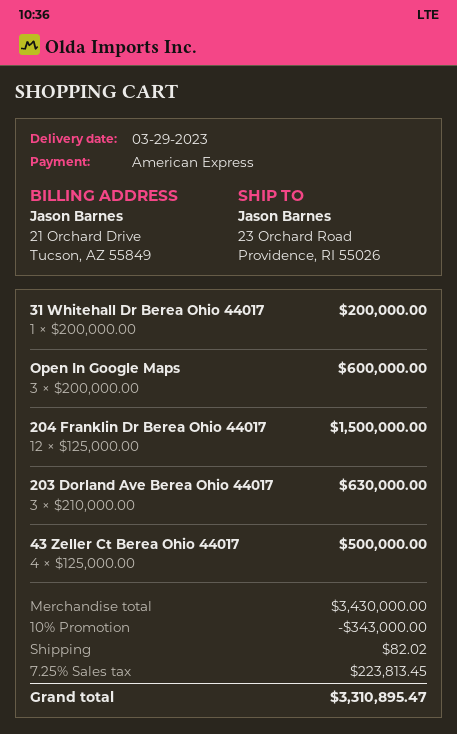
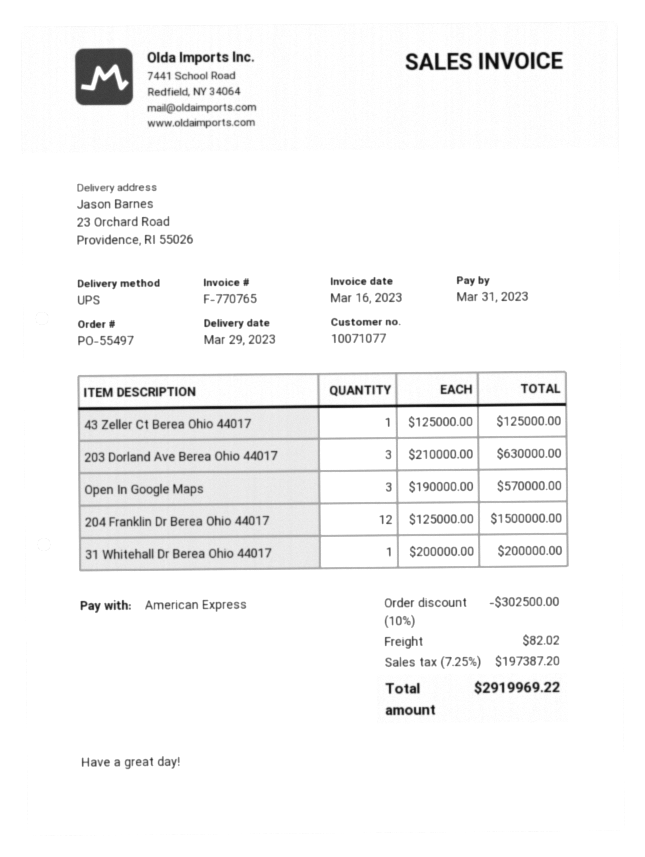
Open In Google Maps: 3 x 200000.00 = 600000.00 -> 3 x 190000.00 = 570000.00
43 Zeller Ct Berea Ohio 44017: 4 x 125000.00 = 500000.00 -> 1 x 125000.00 = 125000.00
discount: 10% = 343000.00 -> 10% = 302500.00
tax: 7.25% = 223813.45 -> 7.25% = 197387.20
total: 3310895.47 -> 2919969.22

